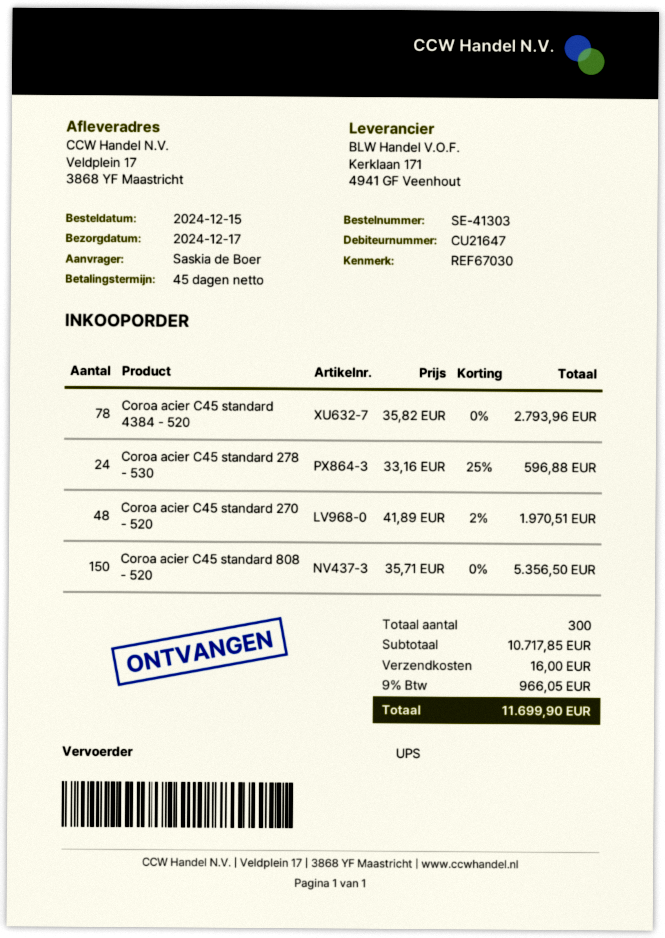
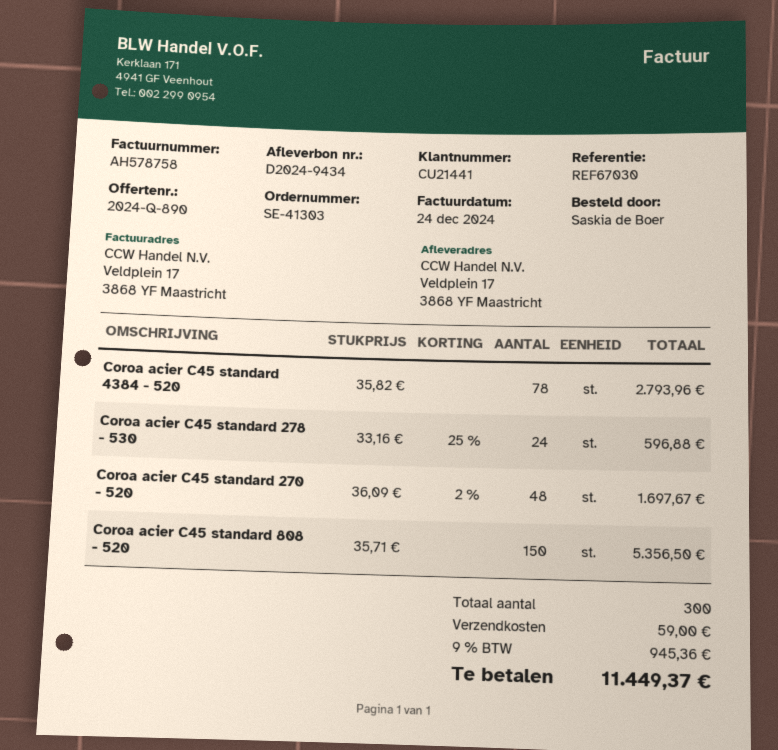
customer number: CU21647 -> CU21441
Coroa acier C45 standard 270 - 520: 48 x 41.89 - 2% = 1970.51 -> 48 x 36.09 - 2% = 1697.67
shipping: 16.00 -> 59.00
tax: 9% = 966.05 -> 9% = 945.36
total: 11699.90 -> 11449.37

